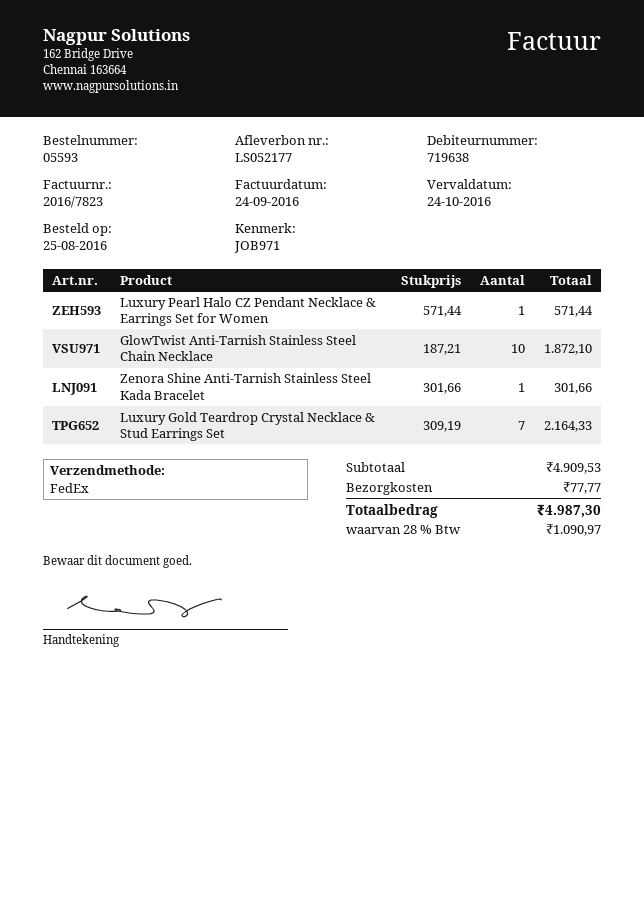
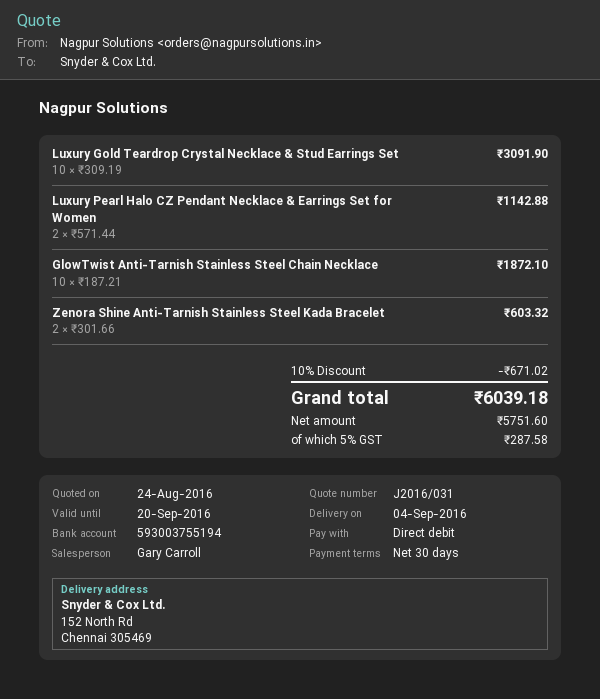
Luxury Pearl Halo CZ Pendant Necklace & Earrings Set for Women: 1 x 571.44 = 571.44 -> 2 x 571.44 = 1142.88
Zenora Shine Anti-Tarnish Stainless Steel Kada Bracelet: 1 x 301.66 = 301.66 -> 2 x 301.66 = 603.32
Luxury Gold Teardrop Crystal Necklace & Stud Earrings Set: 7 x 309.19 = 2164.33 -> 10 x 309.19 = 3091.90
discount: none -> 10% = 671.02
shipping: 77.77 -> none
tax: 28% = 1090.97 -> 5% = 287.58
total: 4987.30 -> 6039.18

